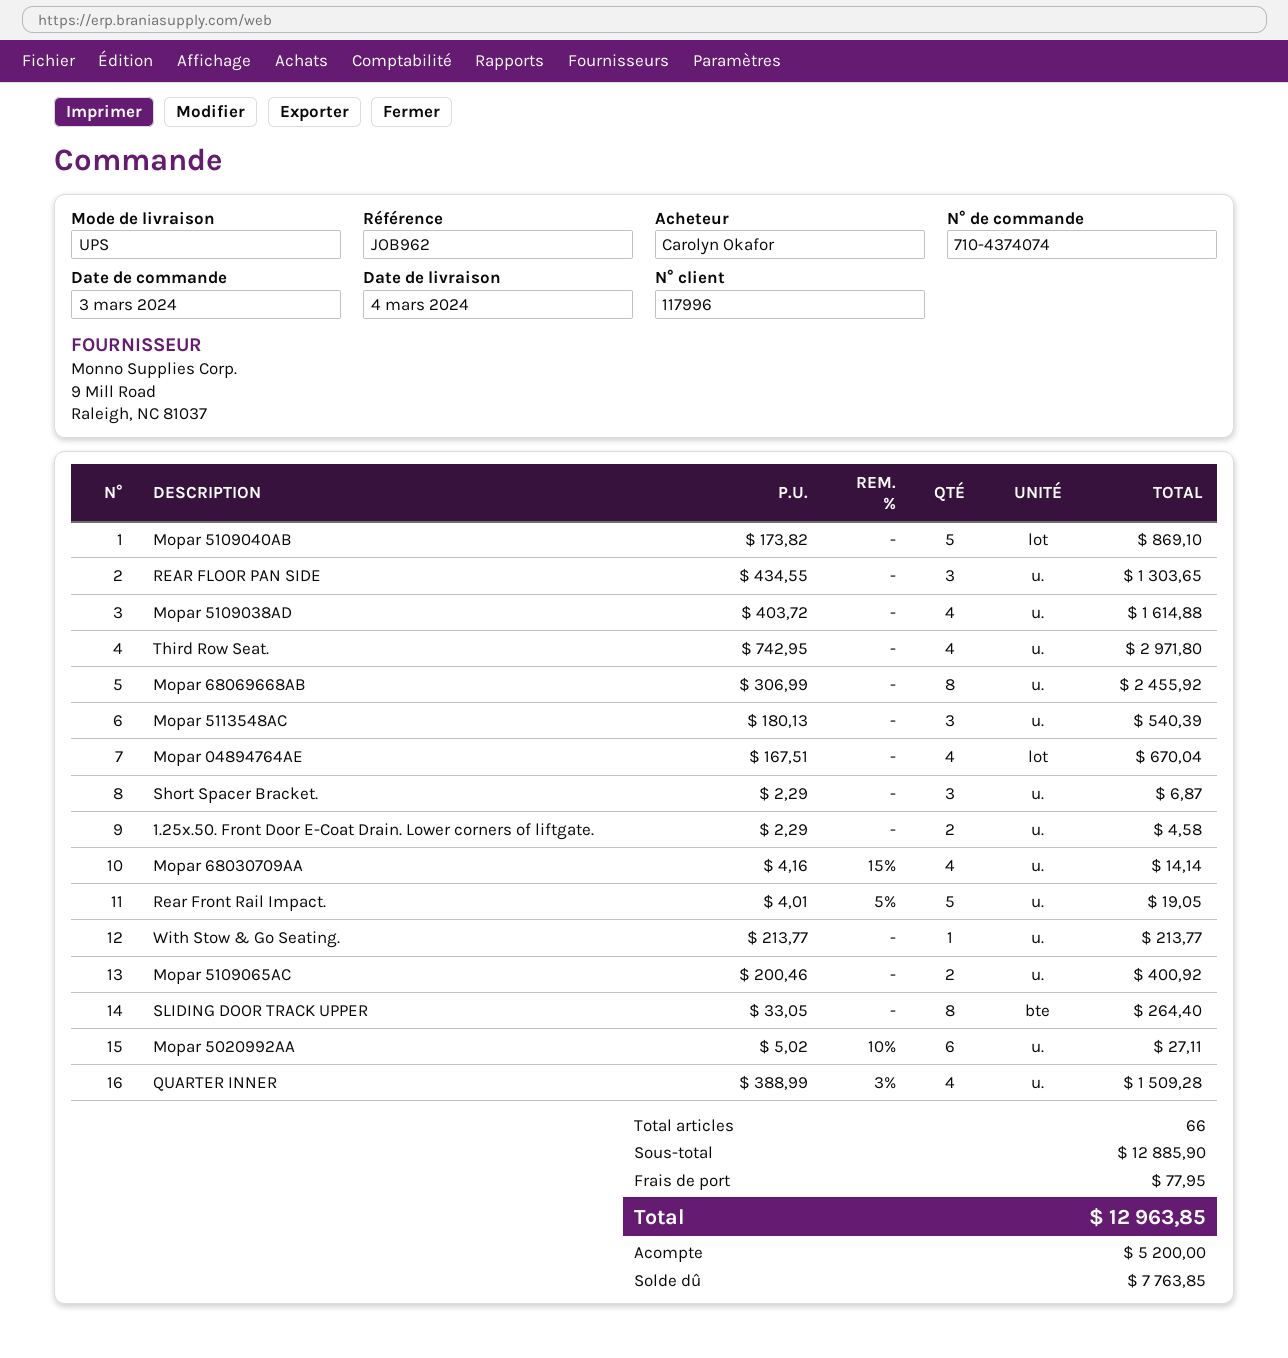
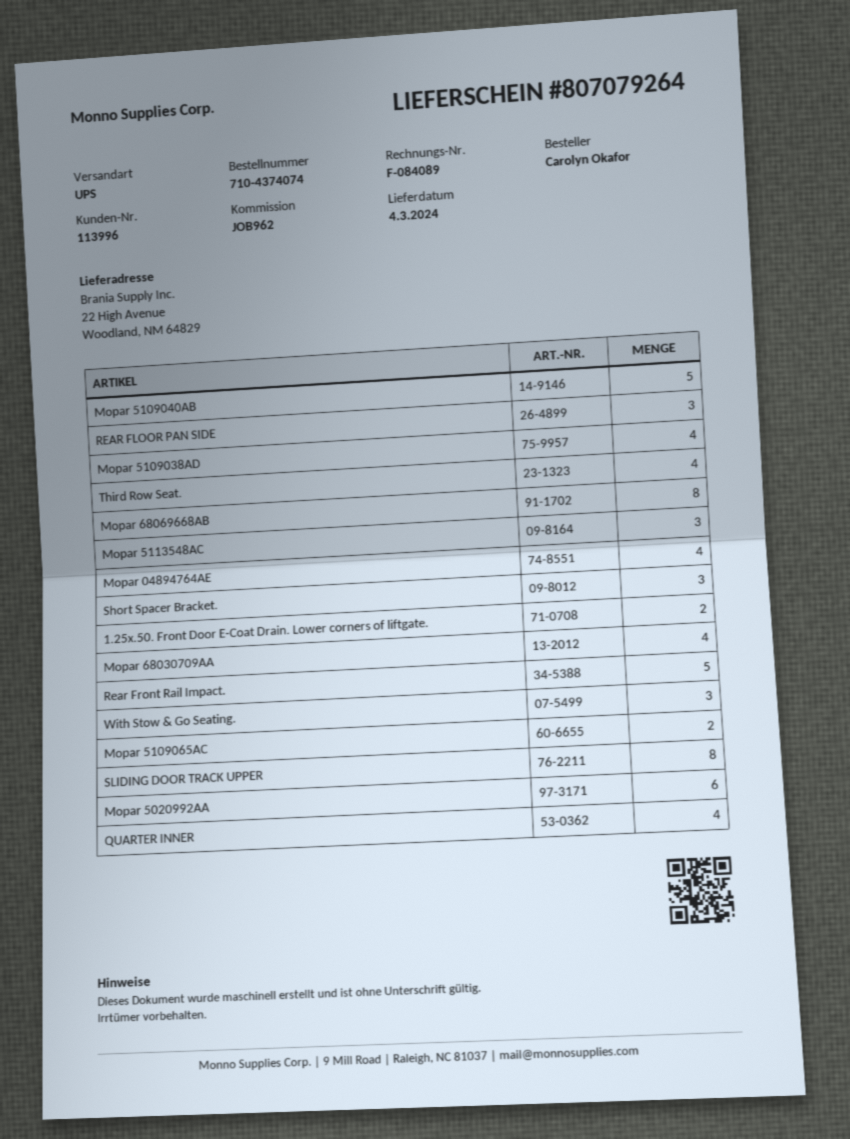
customer number: 117996 -> 113996
With Stow & Go Seating.: 1 -> 3

